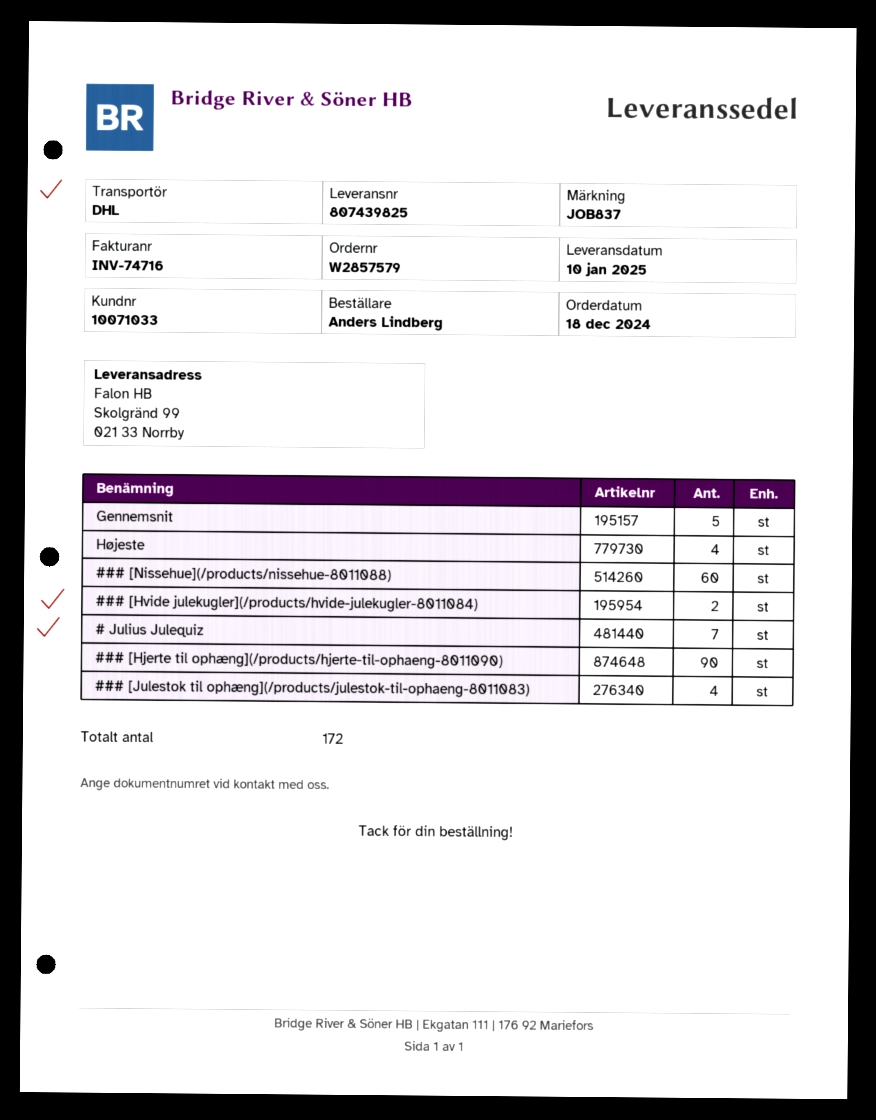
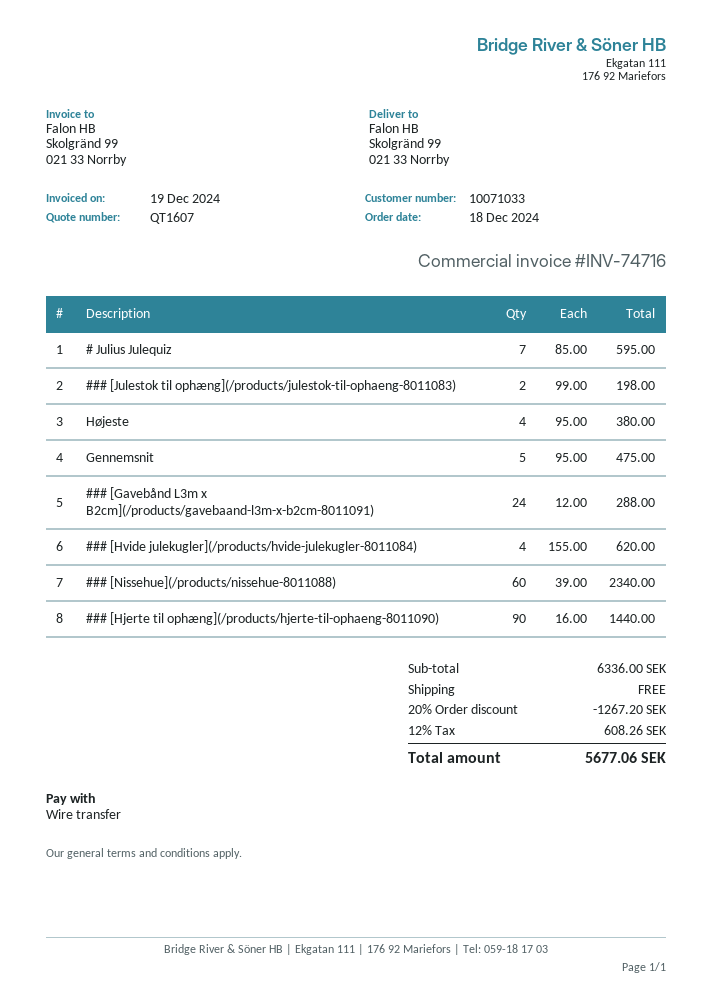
### [Hvide julekugler](/products/hvide-julekugler-8011084): 2 -> 4
### [Julestok til ophæng](/products/julestok-til-ophaeng-8011083): 4 -> 2
### [Gavebånd L3m x B2cm](/products/gavebaand-l3m-x-b2cm-8011091): none -> 24

